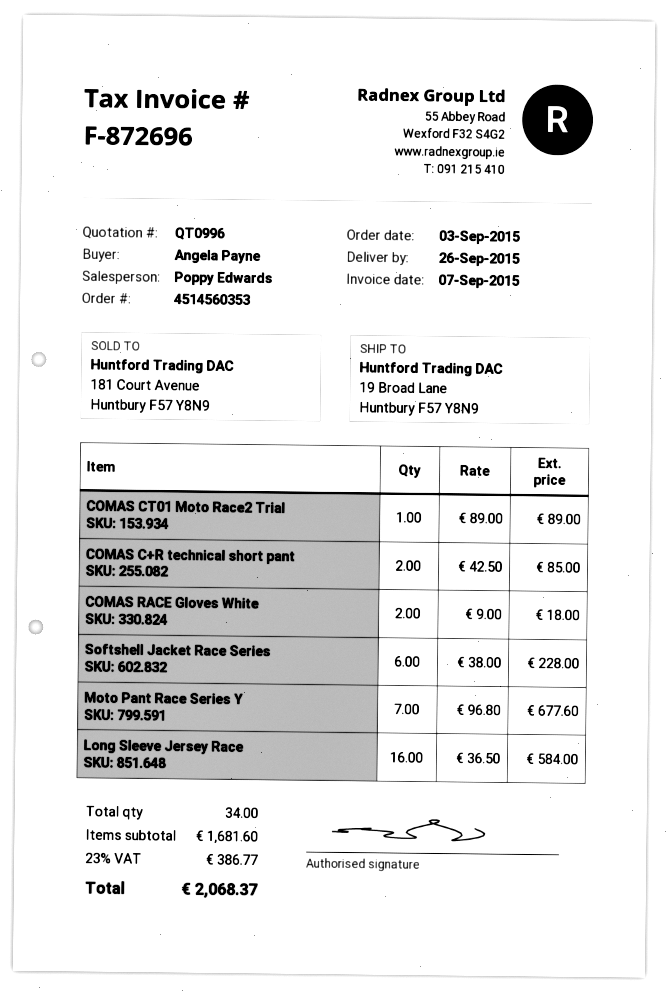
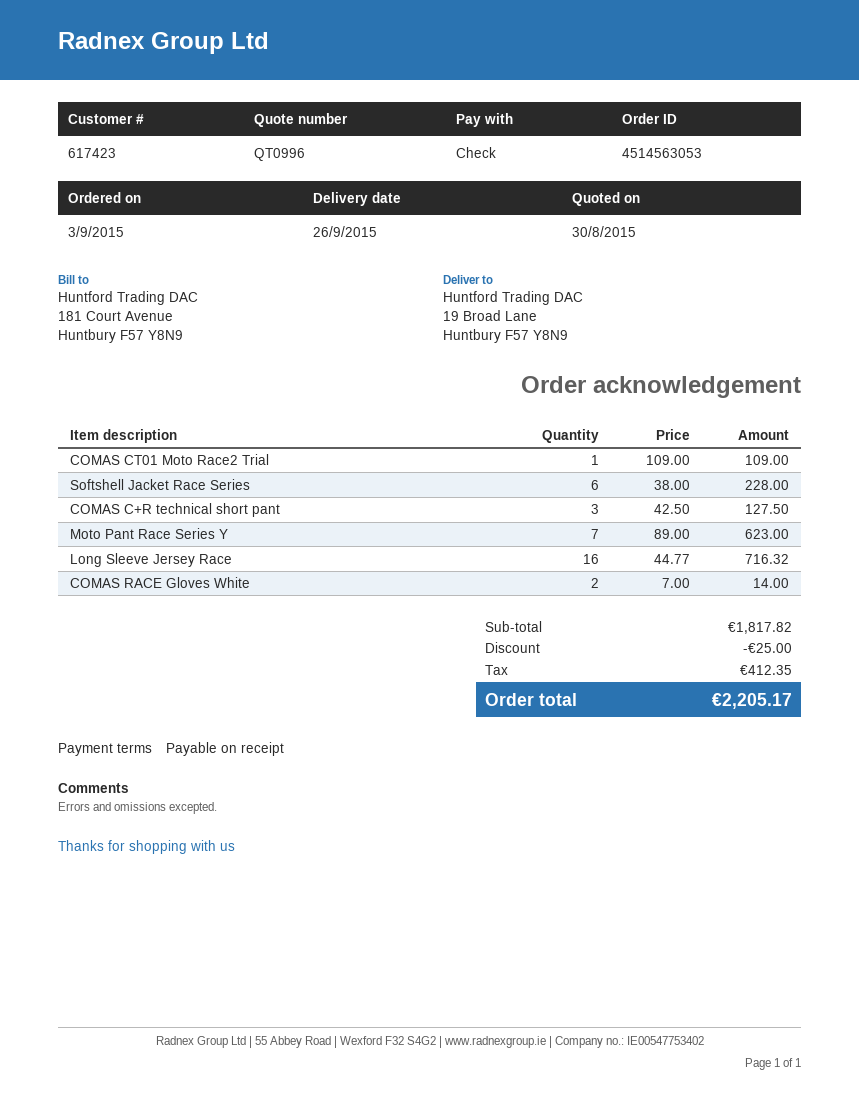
order number: 4514560353 -> 4514563053
COMAS CT01 Moto Race2 Trial: 1 x 89.00 = 89.00 -> 1 x 109.00 = 109.00
COMAS C+R technical short pant: 2 x 42.50 = 85.00 -> 3 x 42.50 = 127.50
COMAS RACE Gloves White: 2 x 9.00 = 18.00 -> 2 x 7.00 = 14.00
Moto Pant Race Series Y: 7 x 96.80 = 677.60 -> 7 x 89.00 = 623.00
Long Sleeve Jersey Race: 16 x 36.50 = 584.00 -> 16 x 44.77 = 716.32
subtotal: 1681.60 -> 1817.82
discount: none -> 25.00
tax: 386.77 -> 412.35
total: 2068.37 -> 2205.17

